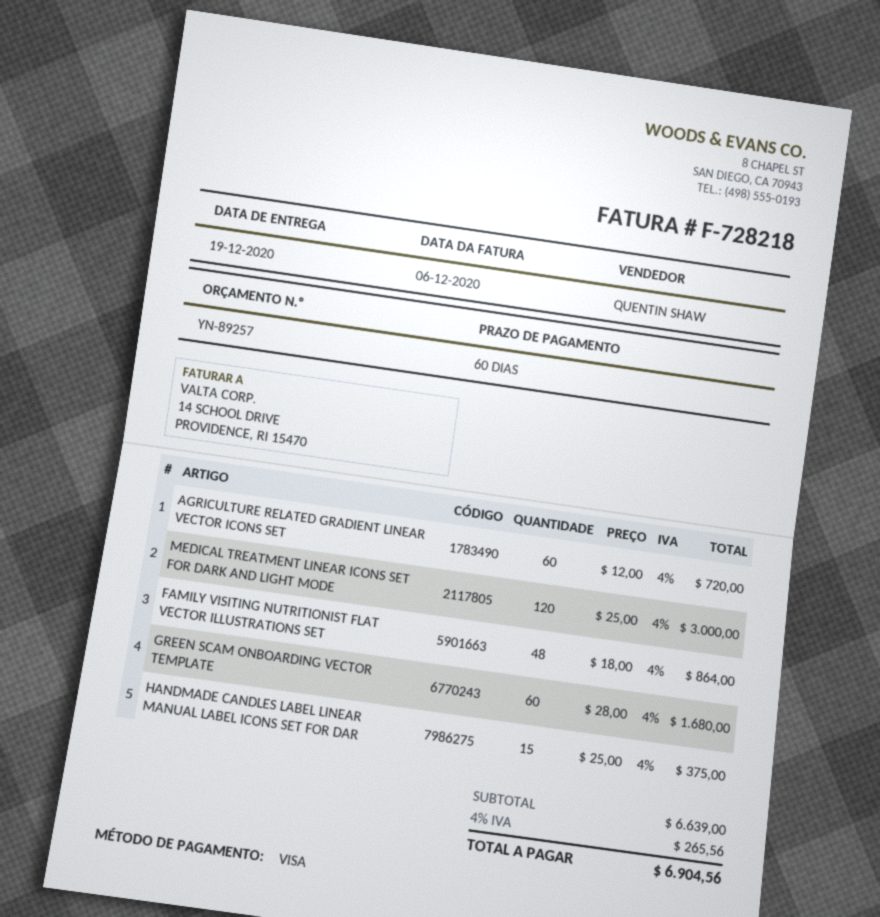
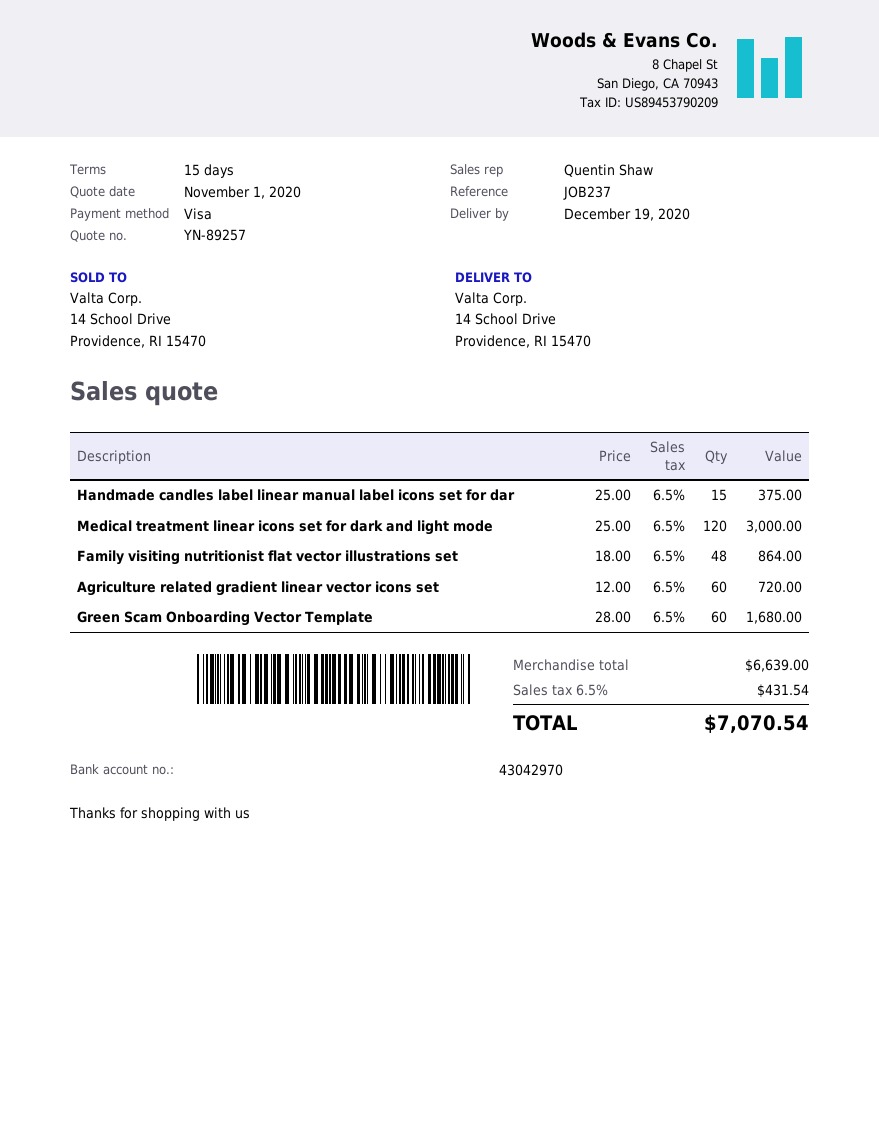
payment terms: 60 days -> 15 days
tax: 4% = 265.56 -> 6.5% = 431.54
total: 6904.56 -> 7070.54

